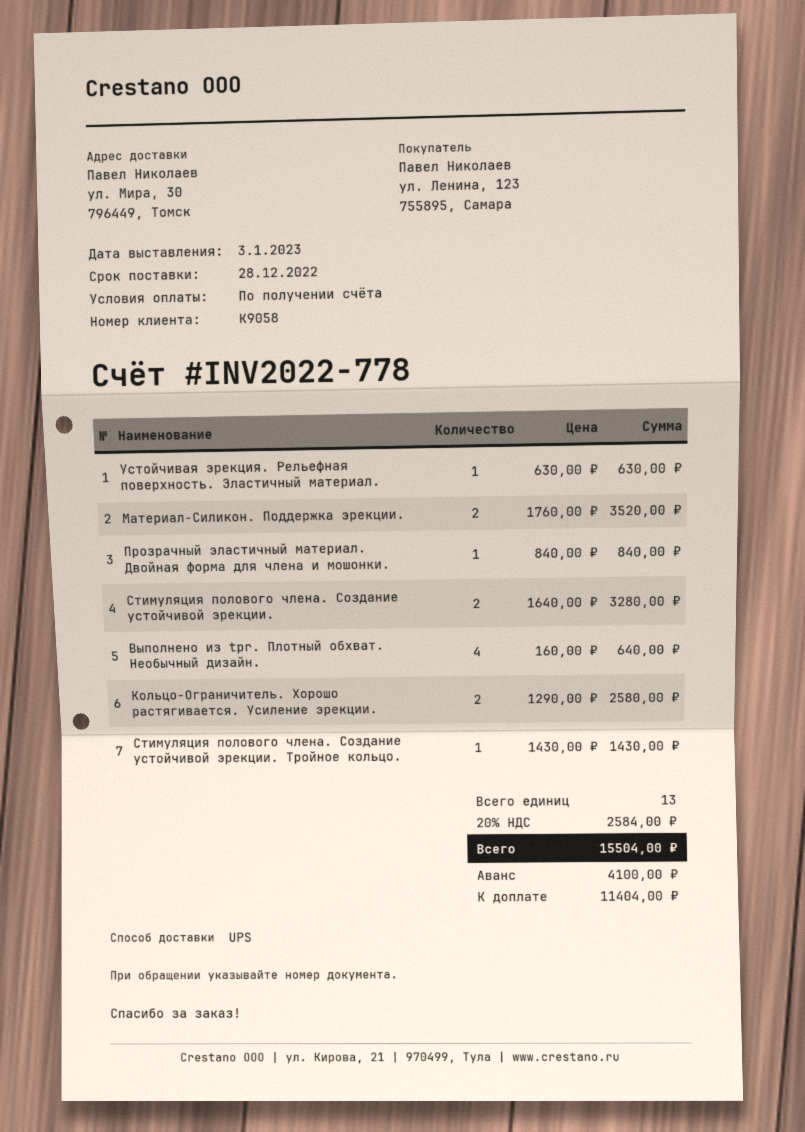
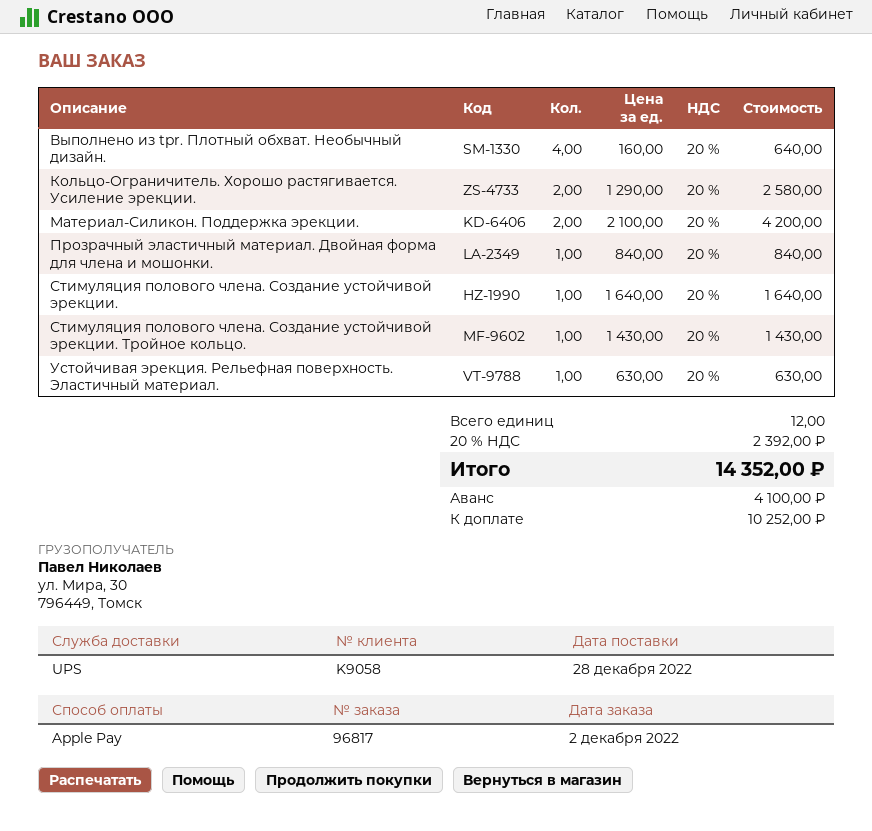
Материал-Силикон. Поддержка эрекции.: 2 x 1760.00 = 3520.00 -> 2 x 2100.00 = 4200.00
Стимуляция полового члена. Создание устойчивой эрекции.: 2 x 1640.00 = 3280.00 -> 1 x 1640.00 = 1640.00
total quantity: 13 -> 12
tax: 20% = 2584.00 -> 20% = 2392.00
total: 15504.00 -> 14352.00
balance: 11404.00 -> 10252.00

